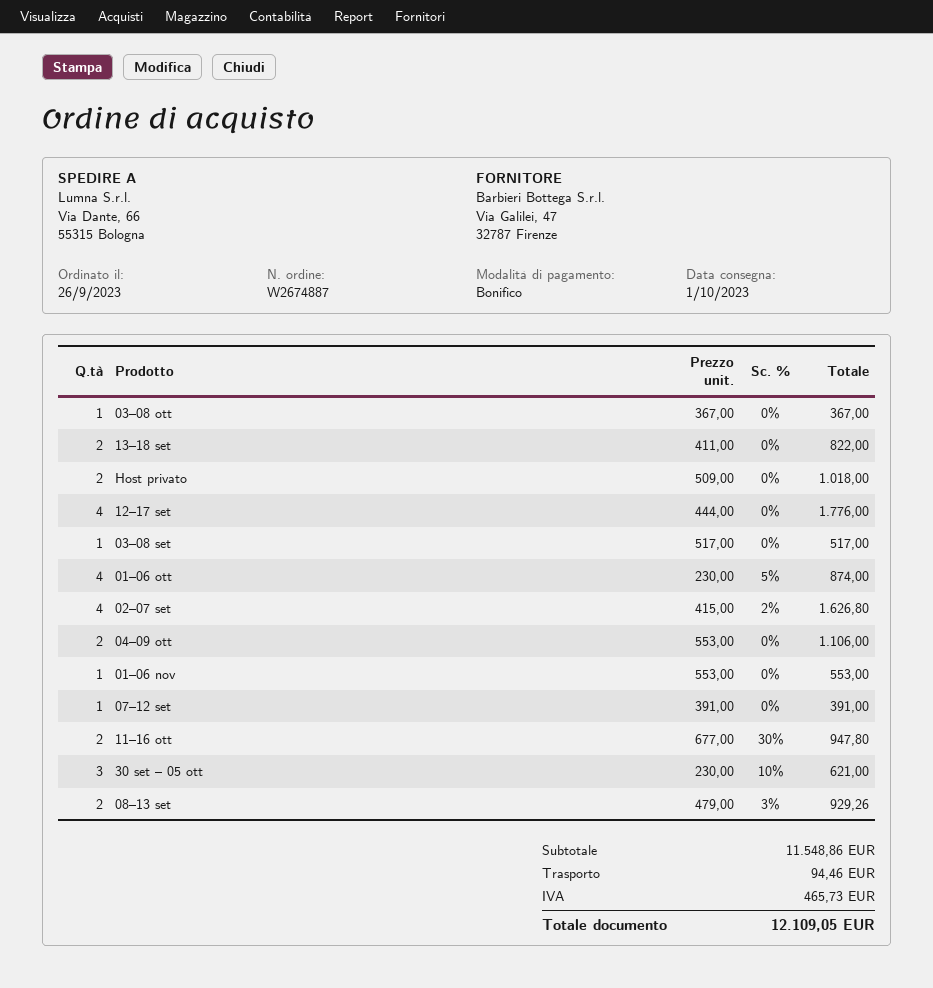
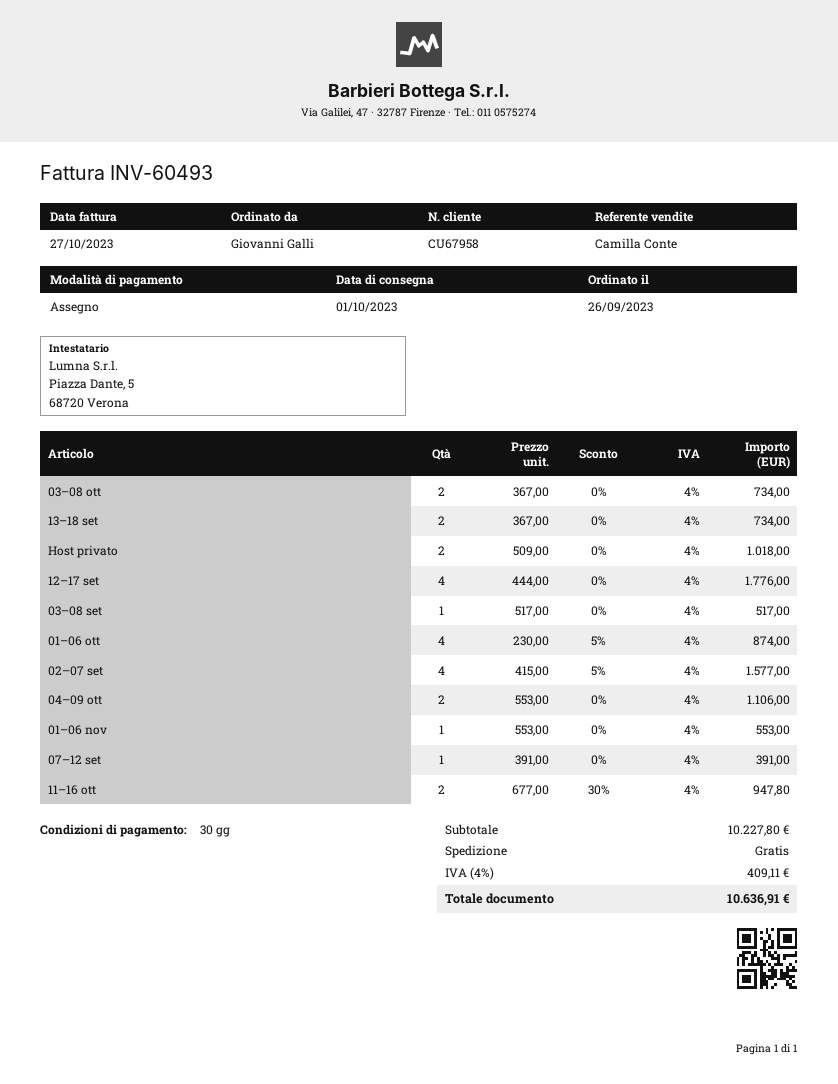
payment method: bank transfer -> cheque
03–08 ott: 1 x 367.00 = 367.00 -> 2 x 367.00 = 734.00
13–18 set: 2 x 411.00 = 822.00 -> 2 x 367.00 = 734.00
02–07 set: 4 x 415.00 - 2% = 1626.80 -> 4 x 415.00 - 5% = 1577.00
30 set – 05 ott: 3 x 230.00 - 10% = 621.00 -> none
08–13 set: 2 x 479.00 - 3% = 929.26 -> none
subtotal: 11548.86 -> 10227.80
shipping: 94.46 -> 0.00
tax: 465.73 -> 409.11
total: 12109.05 -> 10636.91

